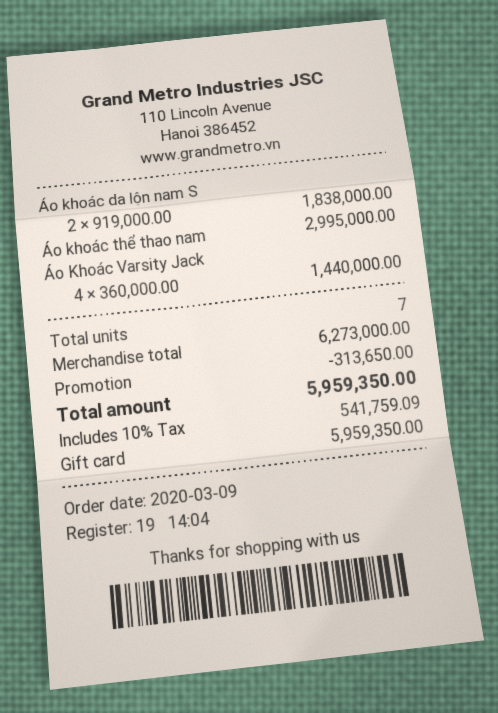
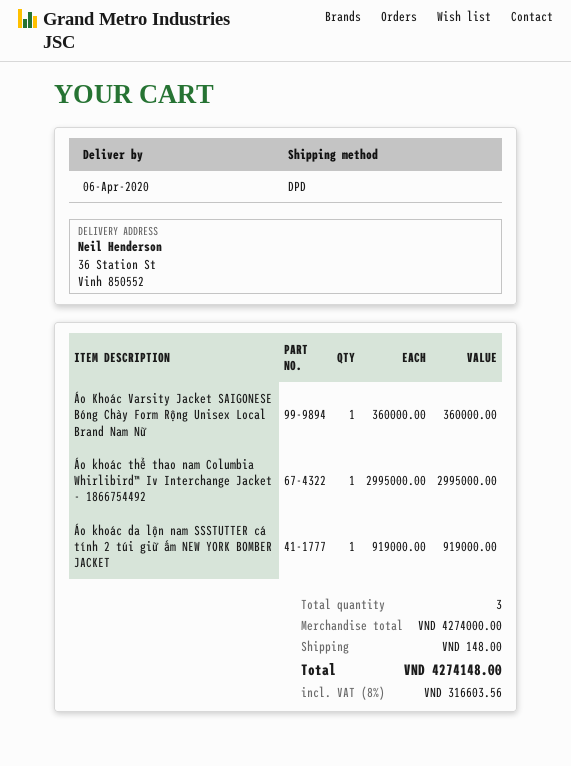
Áo khoác da lộn nam S: 2 x 919000.00 = 1838000.00 -> 1 x 919000.00 = 919000.00
Áo Khoác Varsity Jack: 4 x 360000.00 = 1440000.00 -> 1 x 360000.00 = 360000.00
total quantity: 7 -> 3
subtotal: 6273000.00 -> 4274000.00
discount: 313650.00 -> none
shipping: none -> 148.00
tax: 10% = 541759.09 -> 8% = 316603.56
total: 5959350.00 -> 4274148.00

